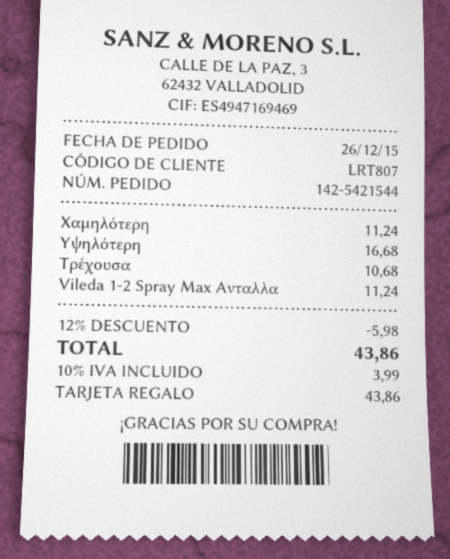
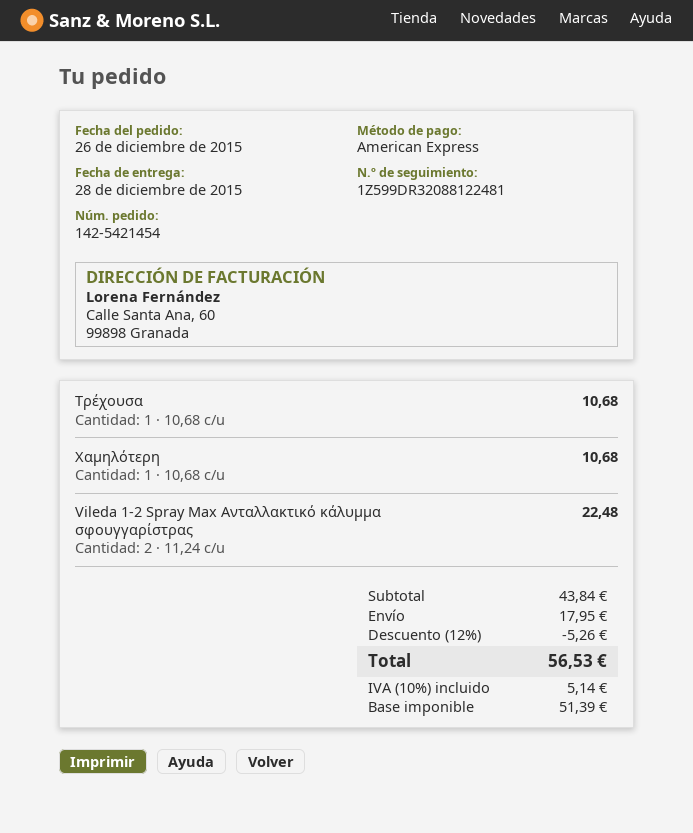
order number: 142-5421544 -> 142-5421454
payment method: gift card -> American Express
Χαμηλότερη: 1 x 11.24 = 11.24 -> 1 x 10.68 = 10.68
Υψηλότερη: 1 x 16.68 = 16.68 -> none
Vileda 1-2 Spray Max Ανταλλα: 1 x 11.24 = 11.24 -> 2 x 11.24 = 22.48
discount: 12% = 5.98 -> 12% = 5.26
shipping: none -> 17.95
tax: 10% = 3.99 -> 10% = 5.14
total: 43.86 -> 56.53

